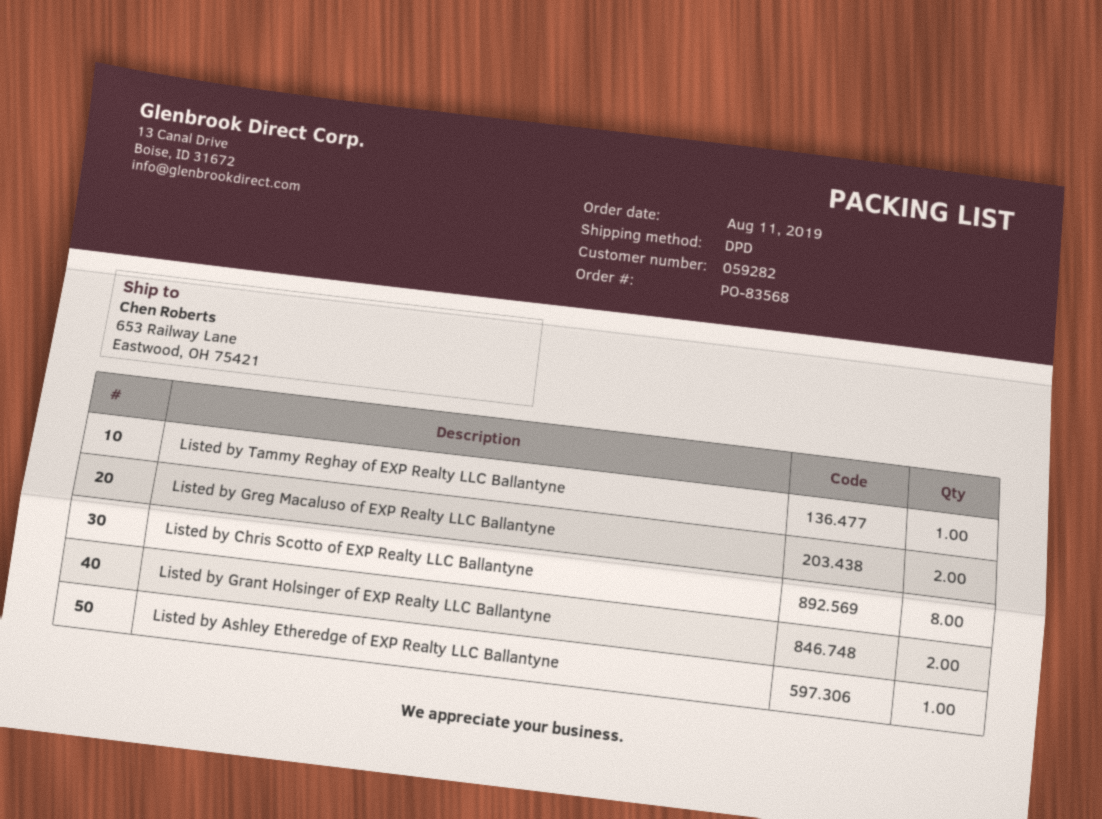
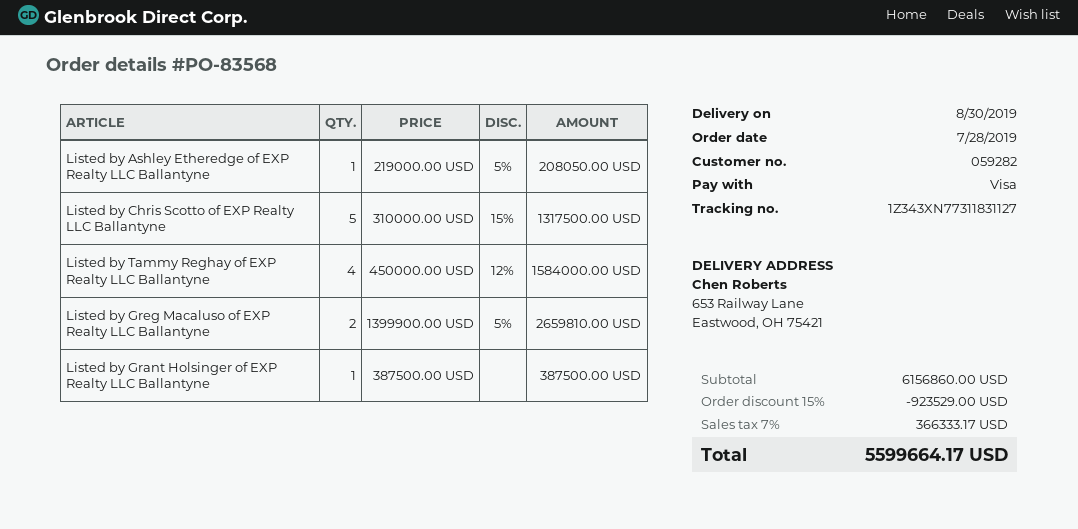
order date: 2019-08-11 -> 2019-07-28
Listed by Tammy Reghay of EXP Realty LLC Ballantyne: 1 -> 4
Listed by Chris Scotto of EXP Realty LLC Ballantyne: 8 -> 5
Listed by Grant Holsinger of EXP Realty LLC Ballantyne: 2 -> 1

